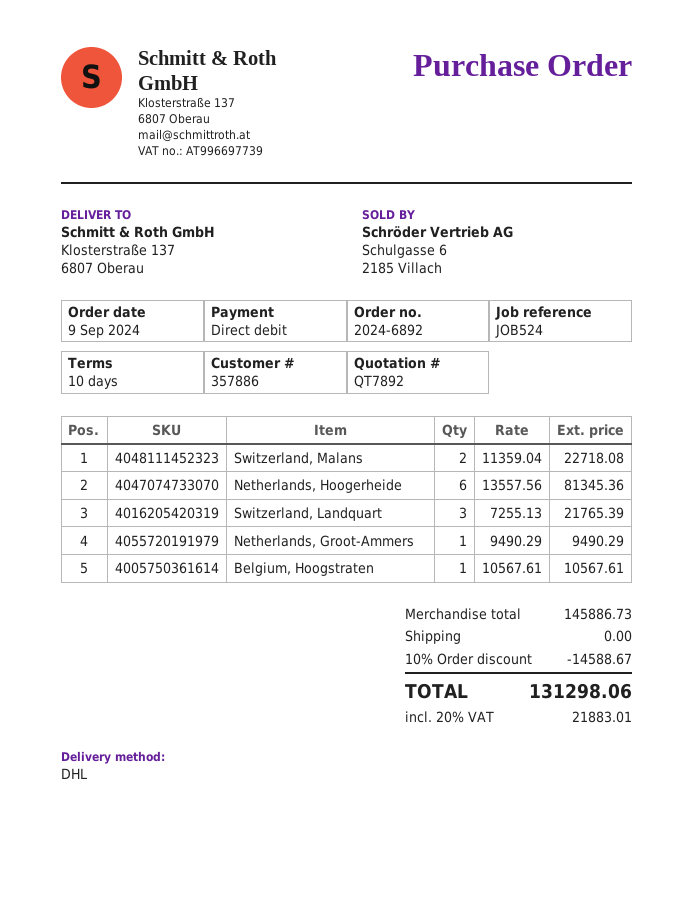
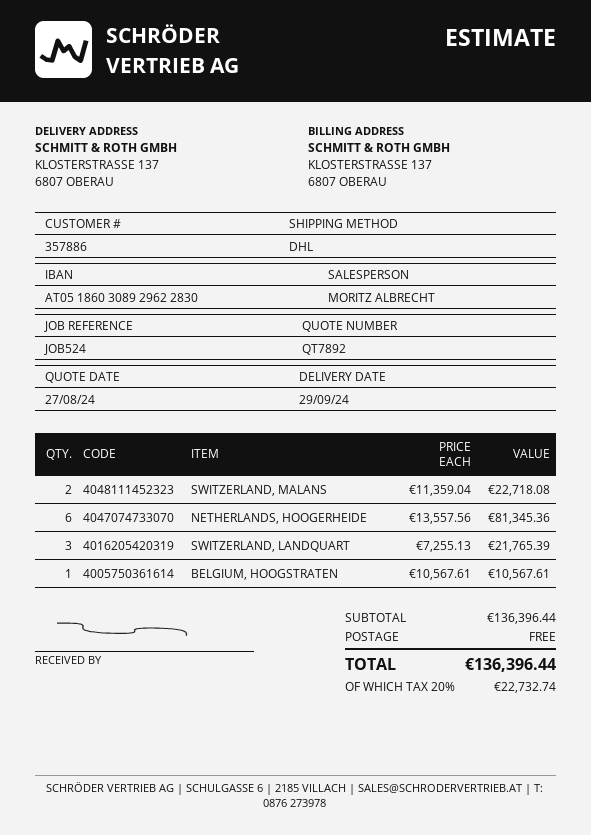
Netherlands, Groot-Ammers: 1 x 9490.29 = 9490.29 -> none
subtotal: 145886.73 -> 136396.44
discount: 10% = 14588.67 -> none
tax: 20% = 21883.01 -> 20% = 22732.74
total: 131298.06 -> 136396.44

